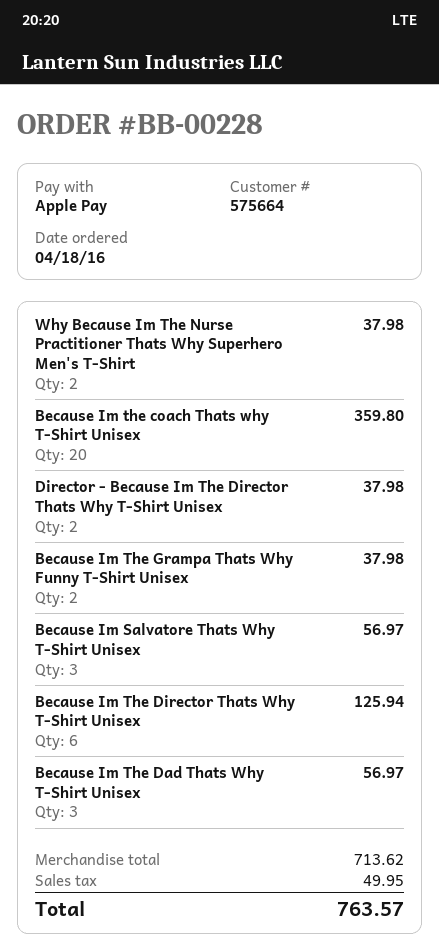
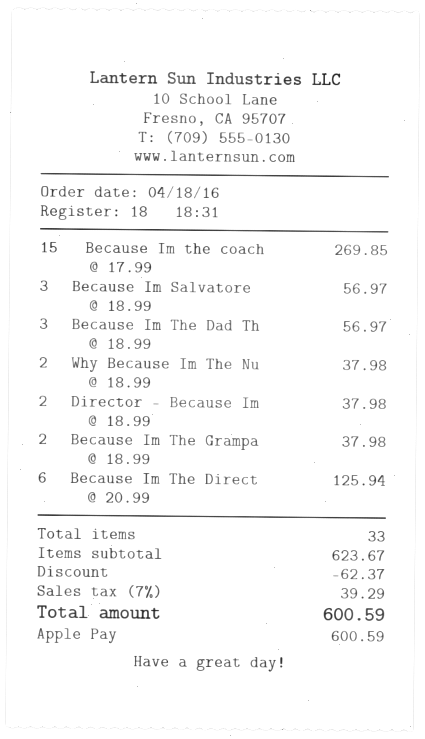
Because Im the coach Thats why T-Shirt Unisex: 20 for 359.80 -> 15 for 269.85
subtotal: 713.62 -> 623.67
discount: none -> 62.37
tax: 49.95 -> 39.29
total: 763.57 -> 600.59

